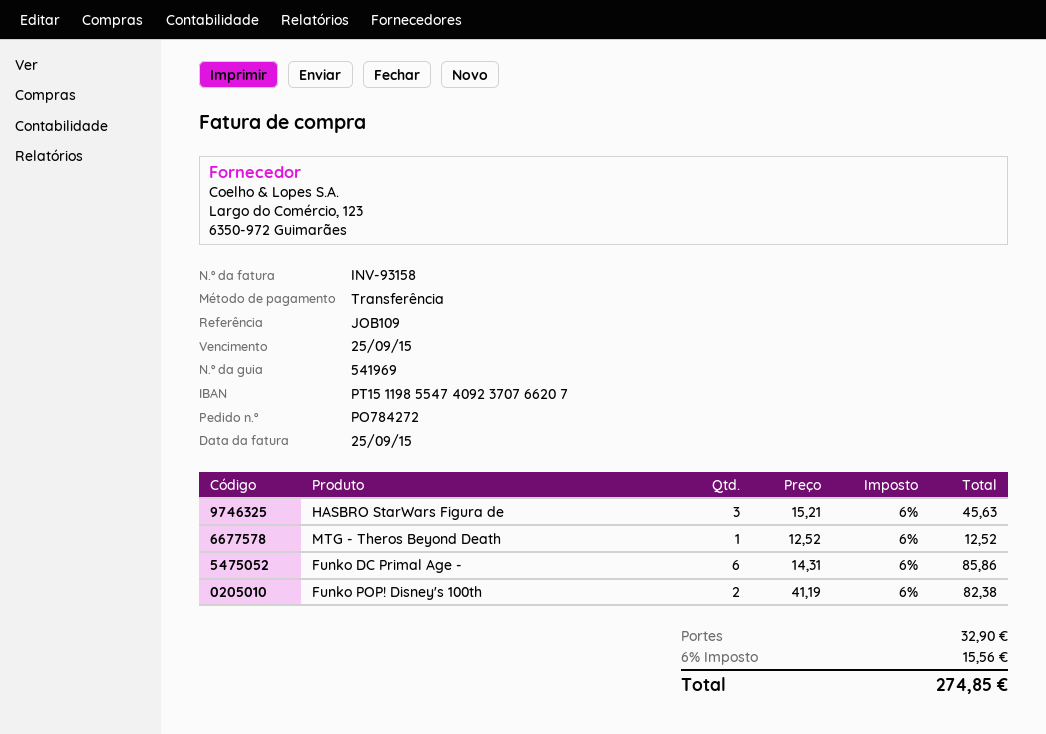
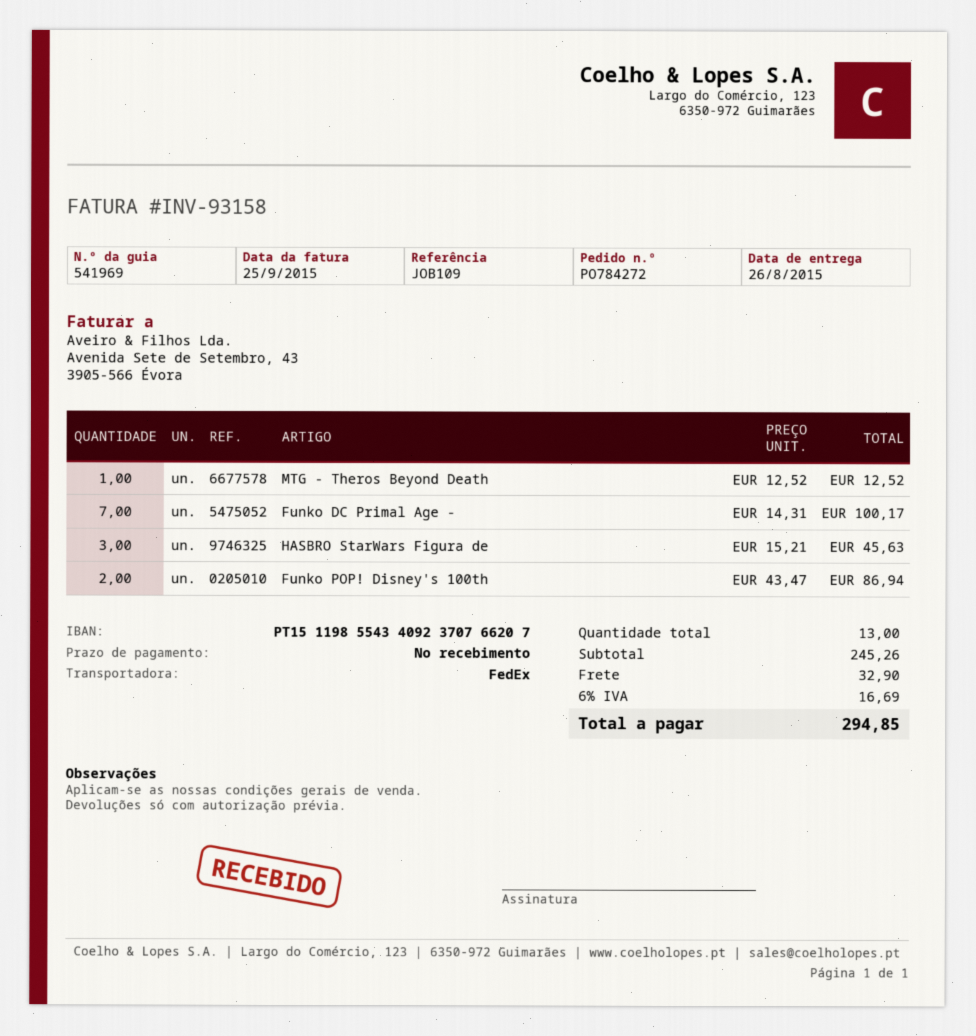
bank account: PT15119855474092370766207 -> PT15119855434092370766207
Funko DC Primal Age -: 6 x 14.31 = 85.86 -> 7 x 14.31 = 100.17
Funko POP! Disney's 100th: 2 x 41.19 = 82.38 -> 2 x 43.47 = 86.94
tax: 6% = 15.56 -> 6% = 16.69
total: 274.85 -> 294.85

